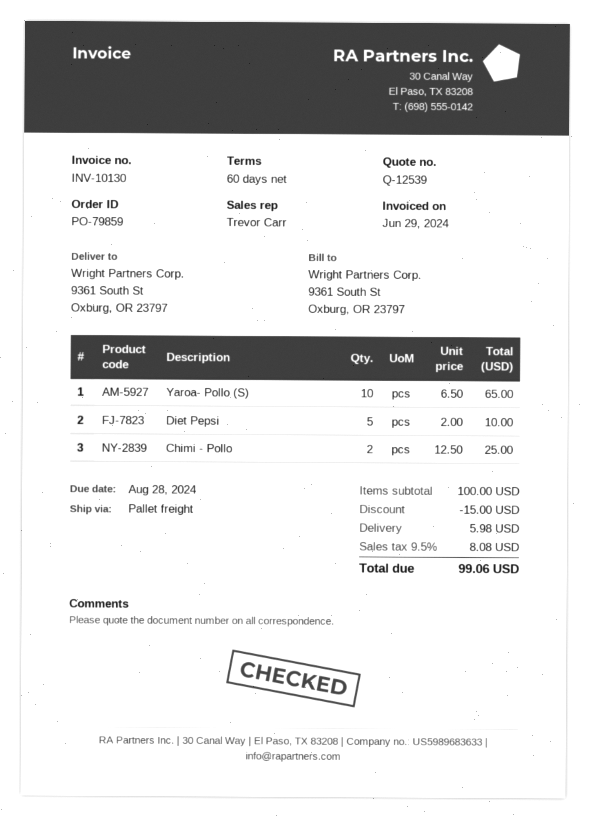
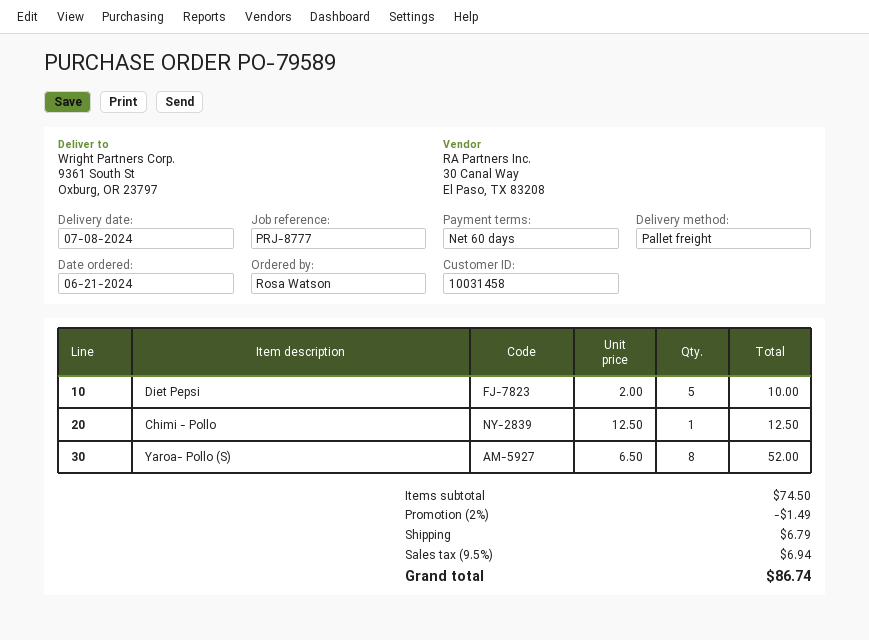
order number: PO-79859 -> PO-79589
Yaroa- Pollo (S): 10 x 6.50 = 65.00 -> 8 x 6.50 = 52.00
Chimi - Pollo: 2 x 12.50 = 25.00 -> 1 x 12.50 = 12.50
subtotal: 100.00 -> 74.50
discount: 15.00 -> 1.49
shipping: 5.98 -> 6.79
tax: 9.5% = 8.08 -> 9.5% = 6.94
total: 99.06 -> 86.74

